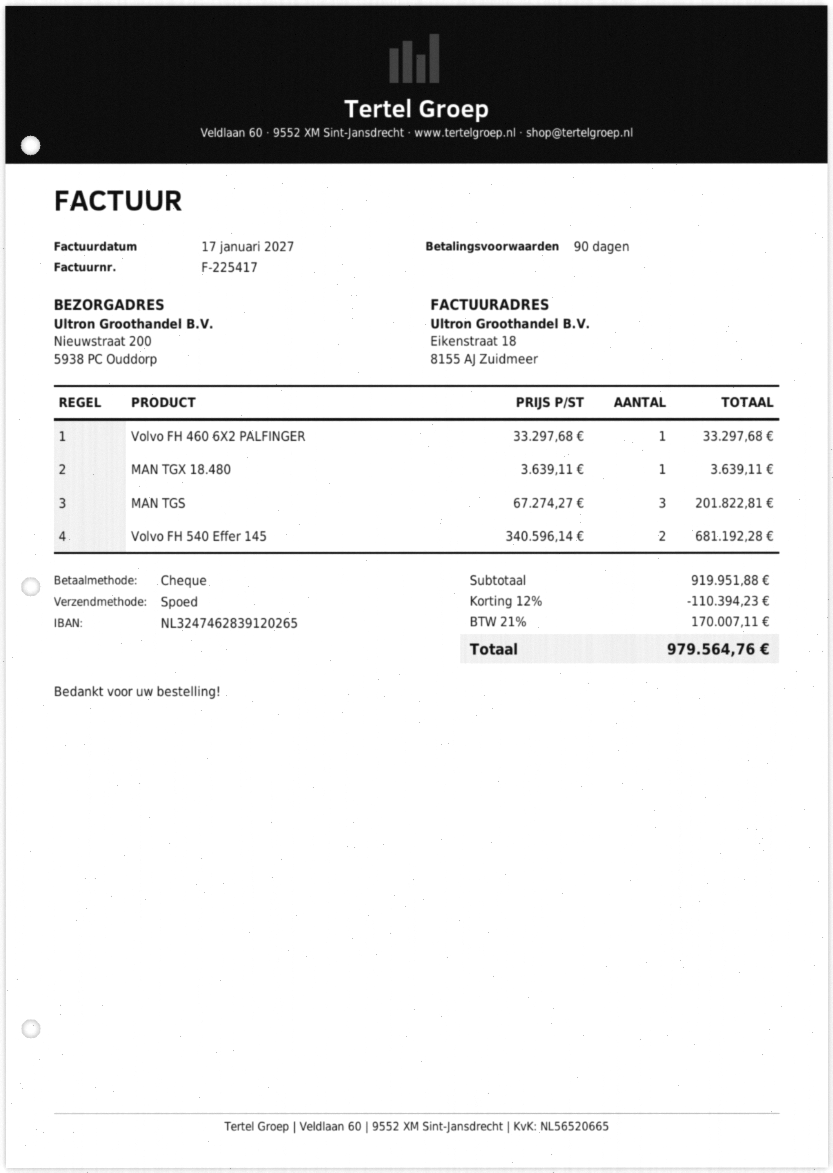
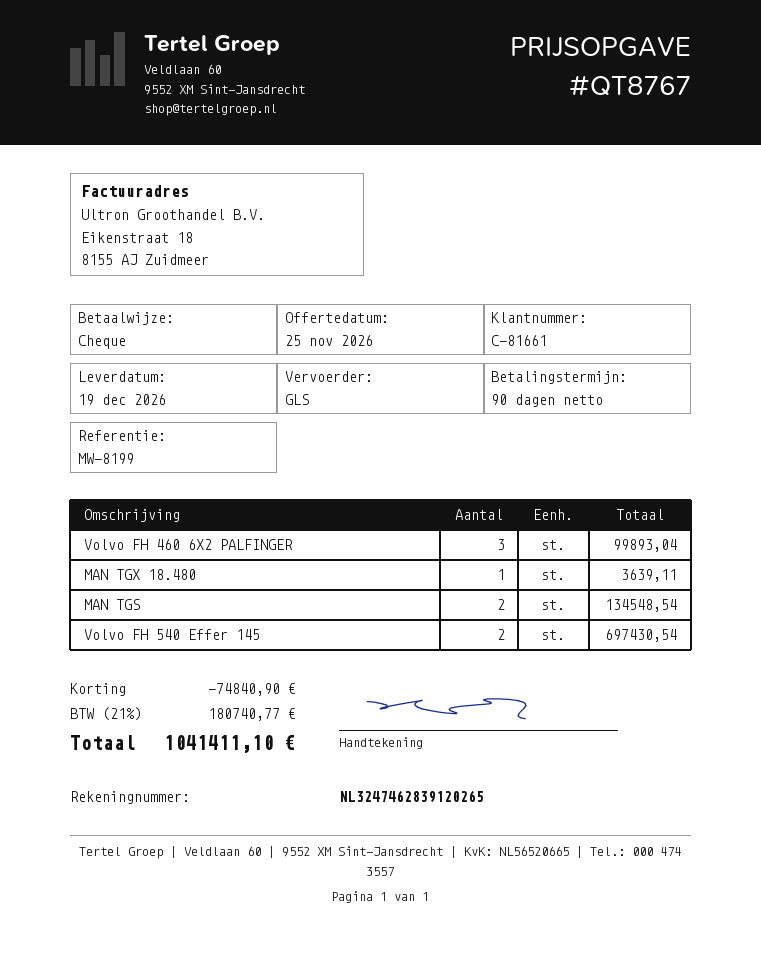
shipping method: express -> GLS
Volvo FH 460 6X2 PALFINGER: 1 for 33297.68 -> 3 for 99893.04
MAN TGS: 3 for 201822.81 -> 2 for 134548.54
Volvo FH 540 Effer 145: 2 for 681192.28 -> 2 for 697430.54
discount: 110394.23 -> 74840.90
tax: 21% = 170007.11 -> 21% = 180740.77
total: 979564.76 -> 1041411.10

